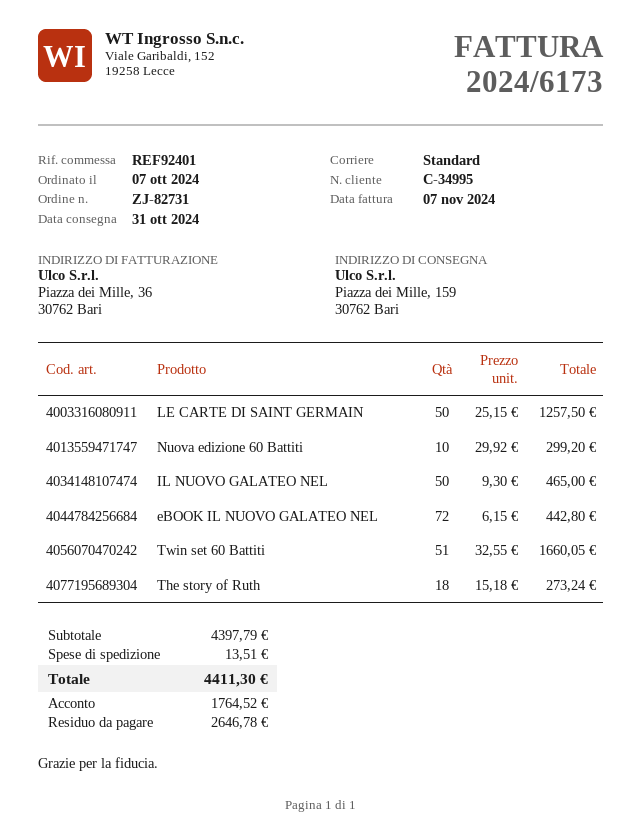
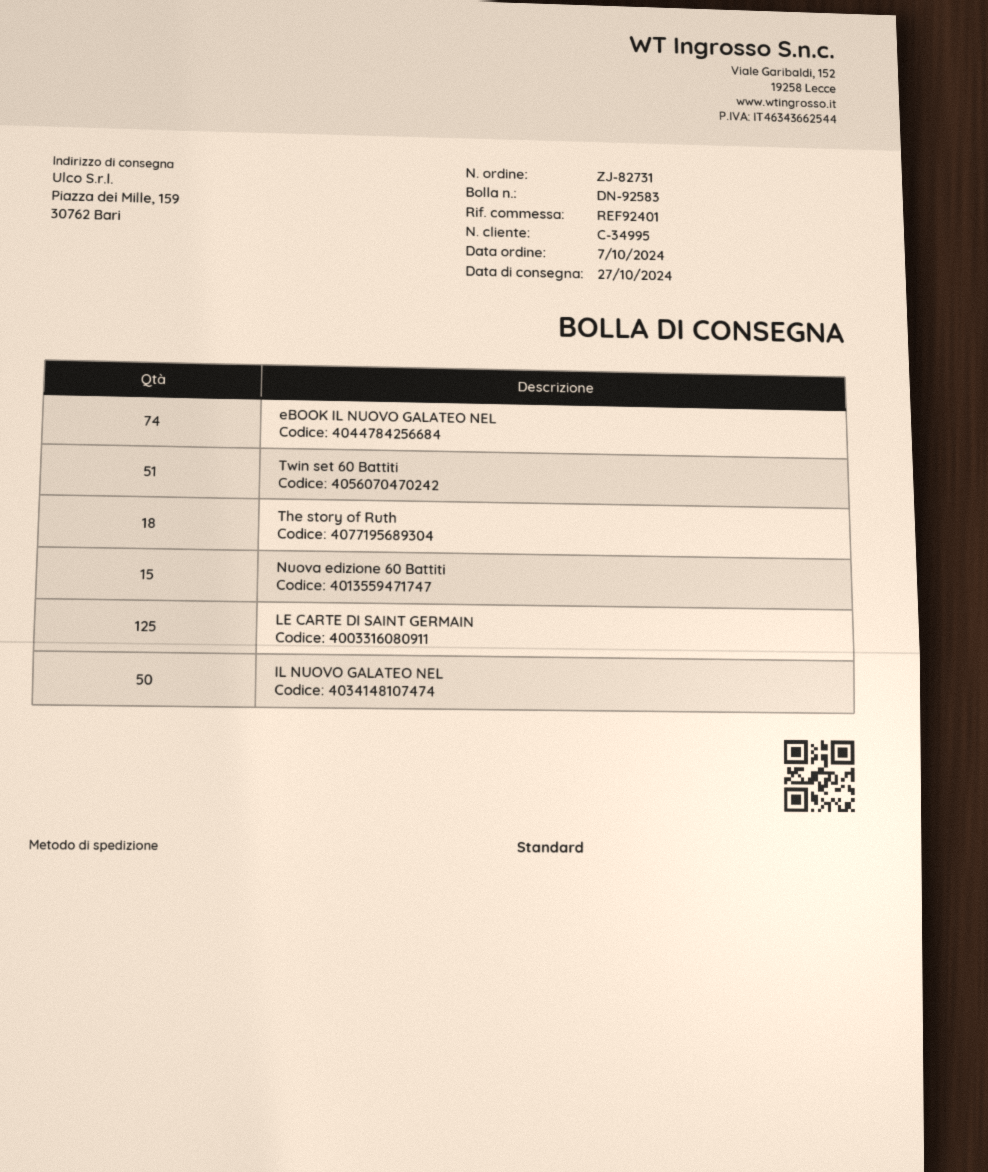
delivery date: 2024-10-31 -> 2024-10-27
LE CARTE DI SAINT GERMAIN: 50 -> 125
Nuova edizione 60 Battiti: 10 -> 15
eBOOK IL NUOVO GALATEO NEL: 72 -> 74

